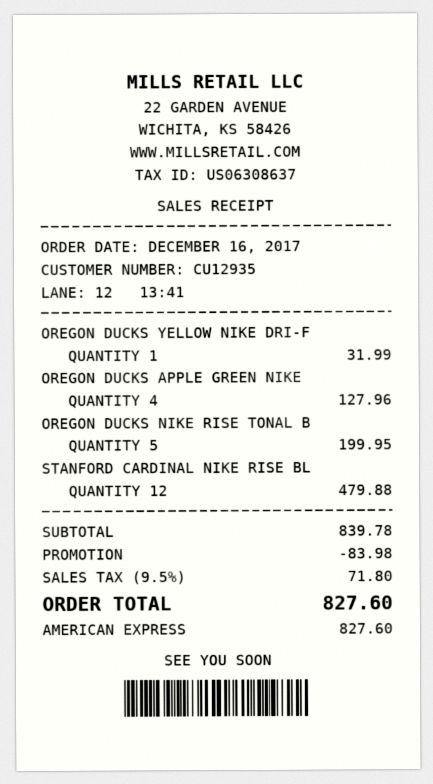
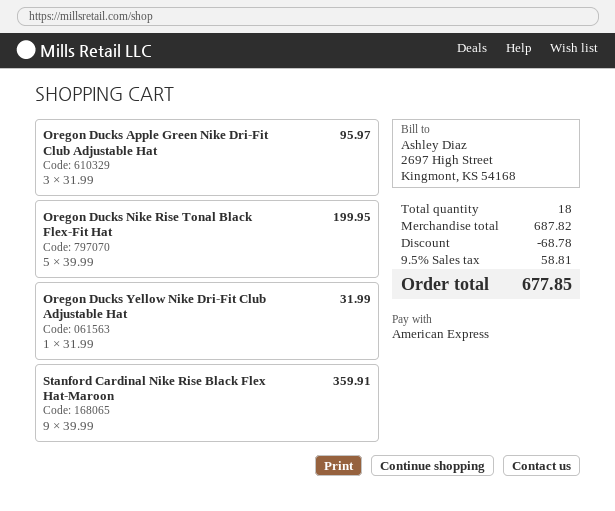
OREGON DUCKS APPLE GREEN NIKE: 4 for 127.96 -> 3 for 95.97
STANFORD CARDINAL NIKE RISE BL: 12 for 479.88 -> 9 for 359.91
subtotal: 839.78 -> 687.82
discount: 83.98 -> 68.78
tax: 9.5% = 71.80 -> 9.5% = 58.81
total: 827.60 -> 677.85

